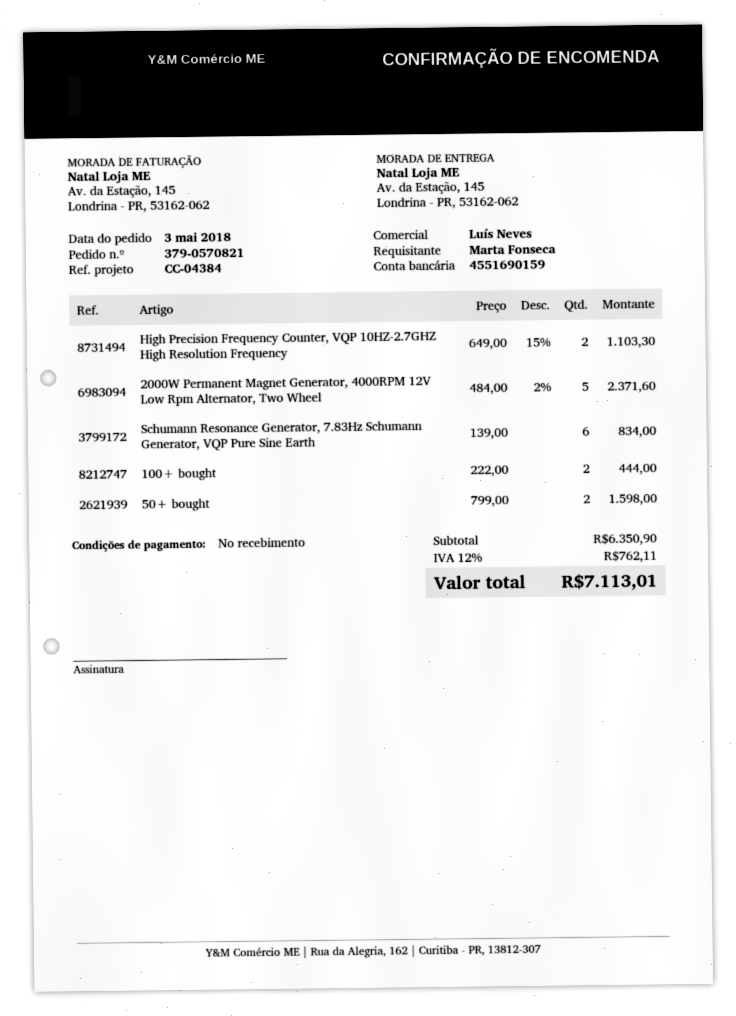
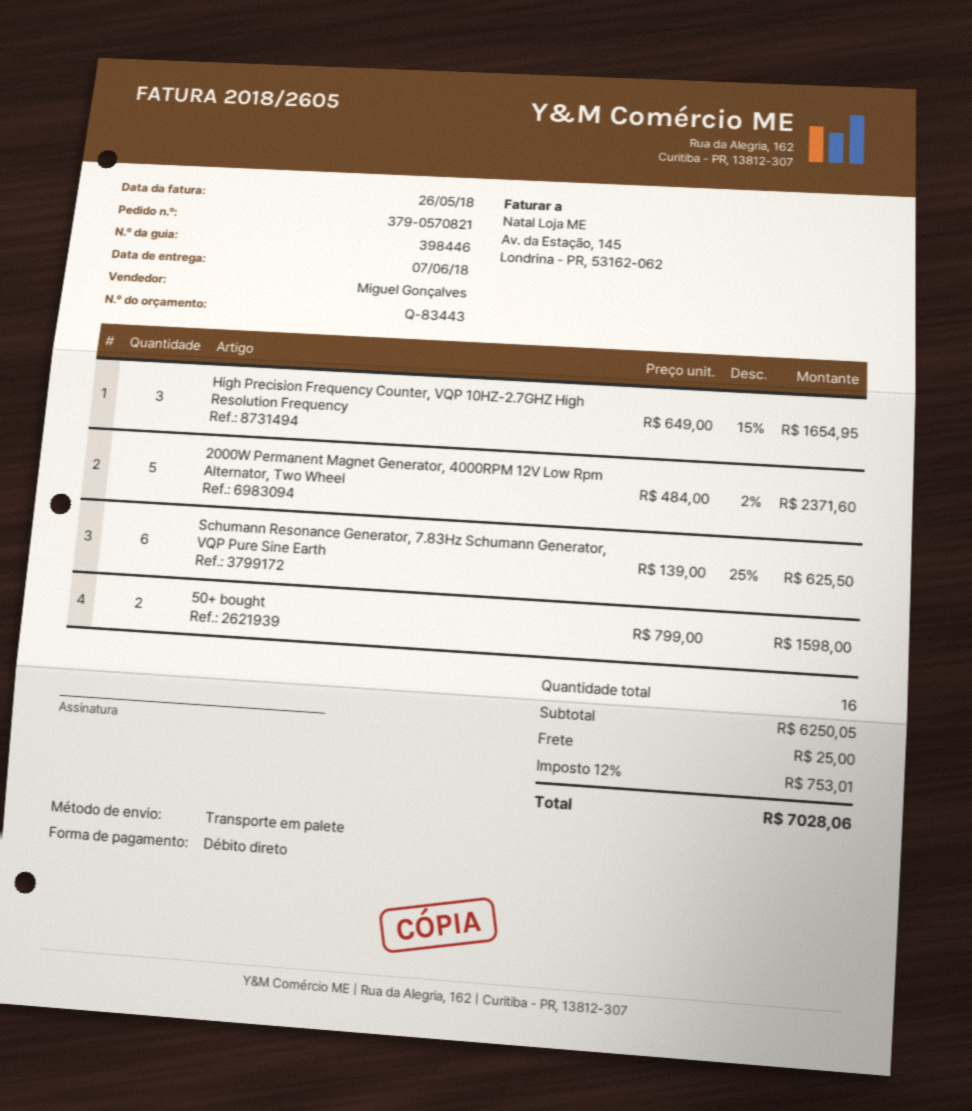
sales rep: Luís Neves -> Miguel Gonçalves
High Precision Frequency Counter, VQP 10HZ-2.7GHZ High Resolution Frequency: 2 x 649.00 - 15% = 1103.30 -> 3 x 649.00 - 15% = 1654.95
Schumann Resonance Generator, 7.83Hz Schumann Generator, VQP Pure Sine Earth: 6 x 139.00 = 834.00 -> 6 x 139.00 - 25% = 625.50
100+ bought: 2 x 222.00 = 444.00 -> none
subtotal: 6350.90 -> 6250.05
shipping: none -> 25.00
tax: 12% = 762.11 -> 12% = 753.01
total: 7113.01 -> 7028.06

